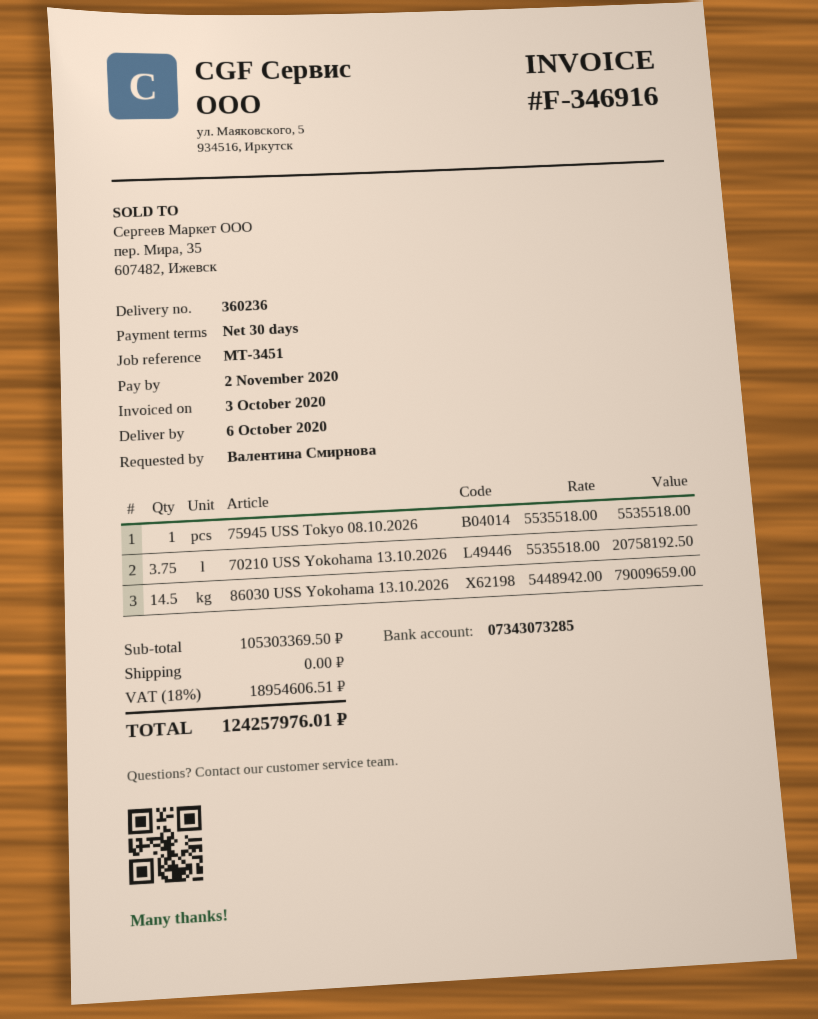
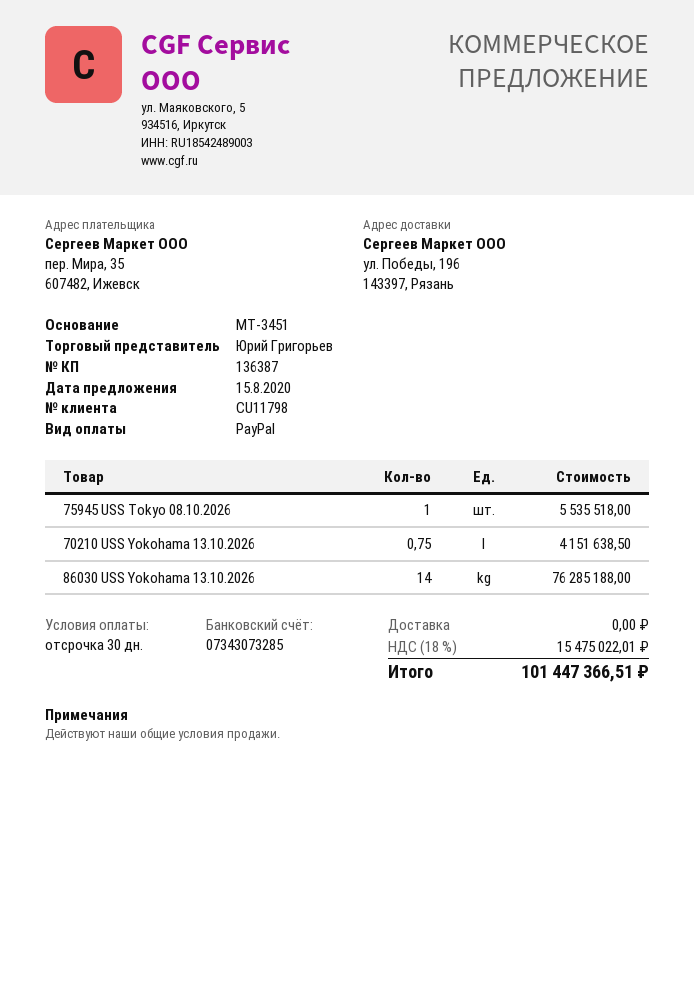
70210 USS Yokohama 13.10.2026: 3.75 for 20758192.50 -> 0.75 for 4151638.50
86030 USS Yokohama 13.10.2026: 14.5 for 79009659.00 -> 14 for 76285188.00
tax: 18% = 18954606.51 -> 18% = 15475022.01
total: 124257976.01 -> 101447366.51

